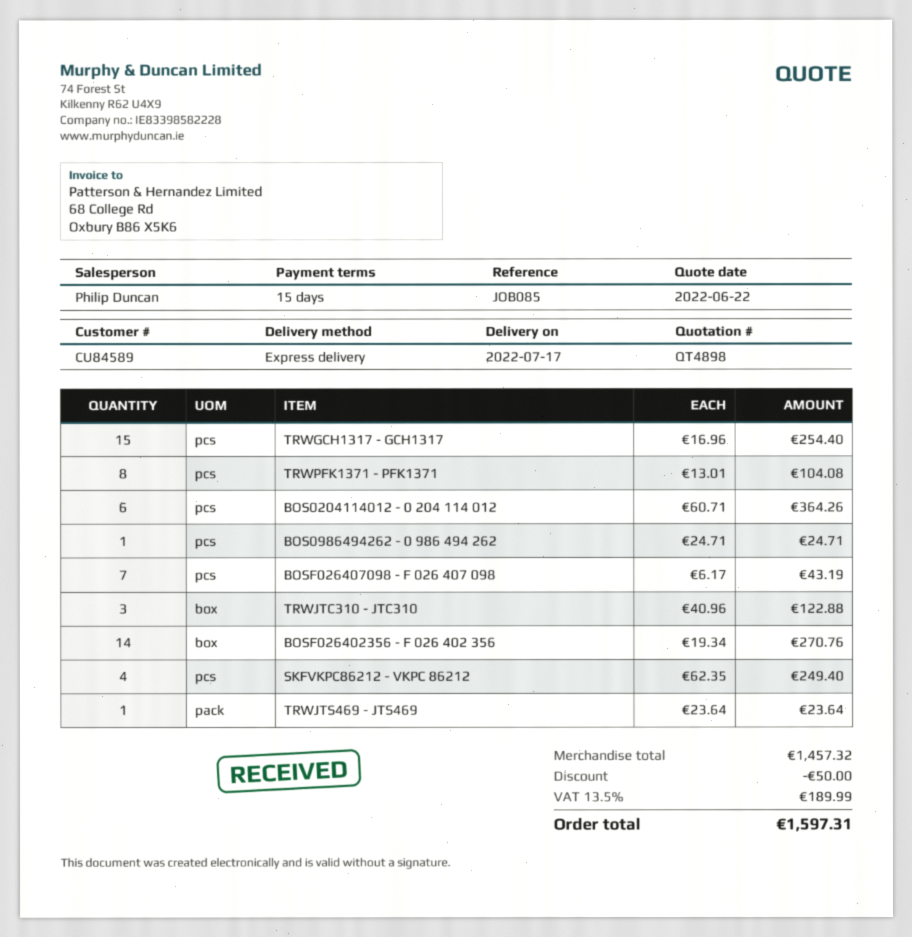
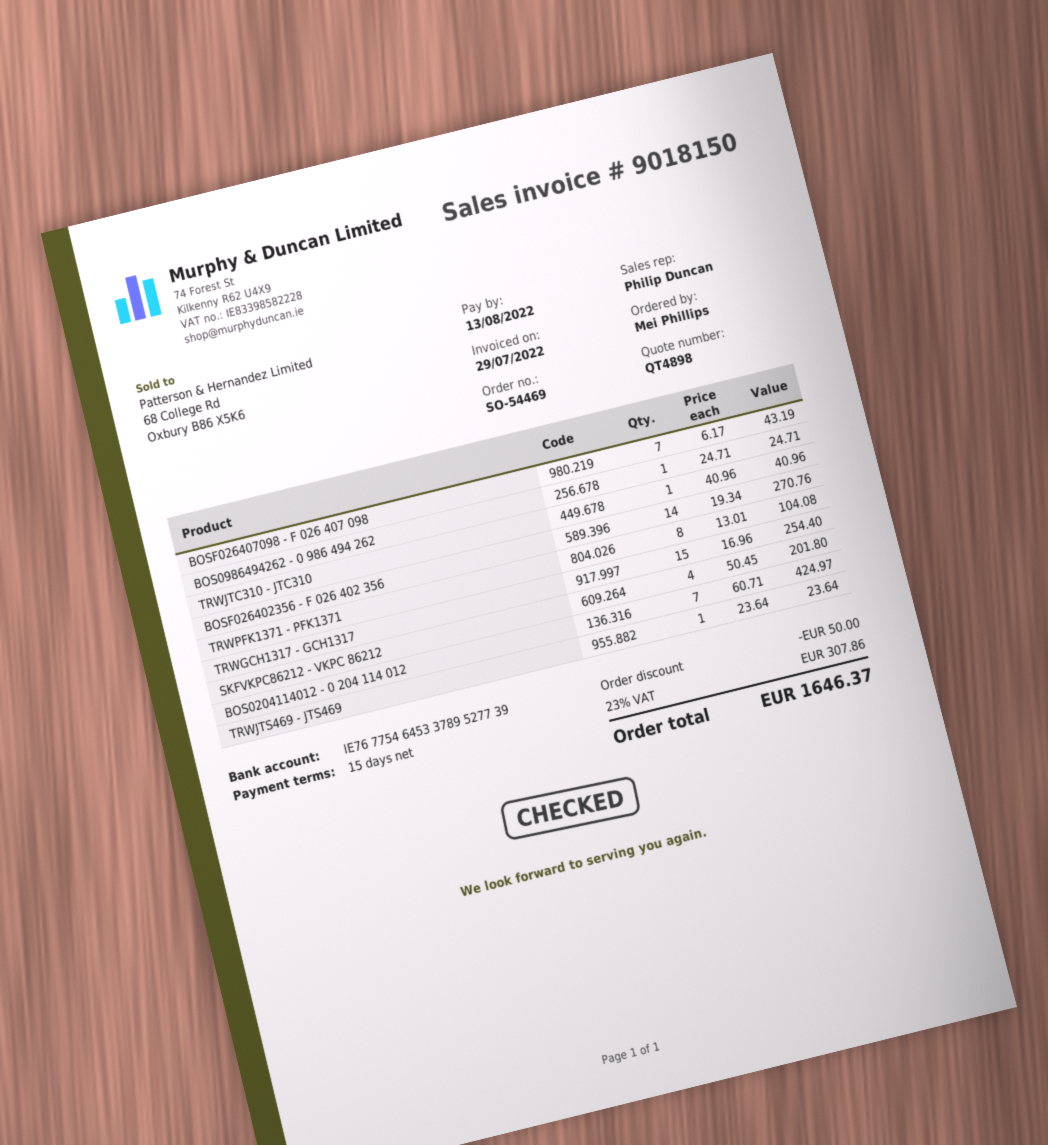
BOS0204114012 - 0 204 114 012: 6 x 60.71 = 364.26 -> 7 x 60.71 = 424.97
TRWJTC310 - JTC310: 3 x 40.96 = 122.88 -> 1 x 40.96 = 40.96
SKFVKPC86212 - VKPC 86212: 4 x 62.35 = 249.40 -> 4 x 50.45 = 201.80
tax: 13.5% = 189.99 -> 23% = 307.86
total: 1597.31 -> 1646.37

